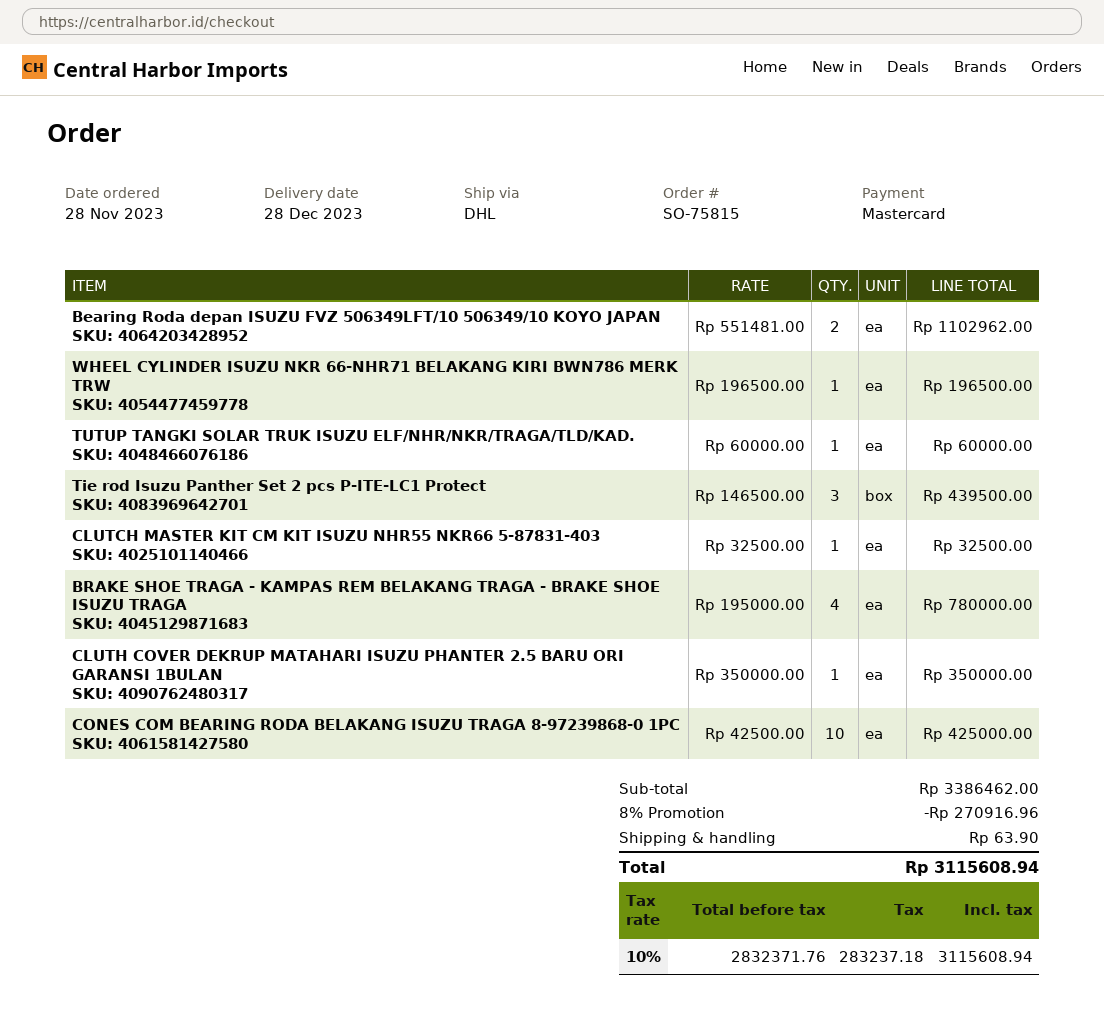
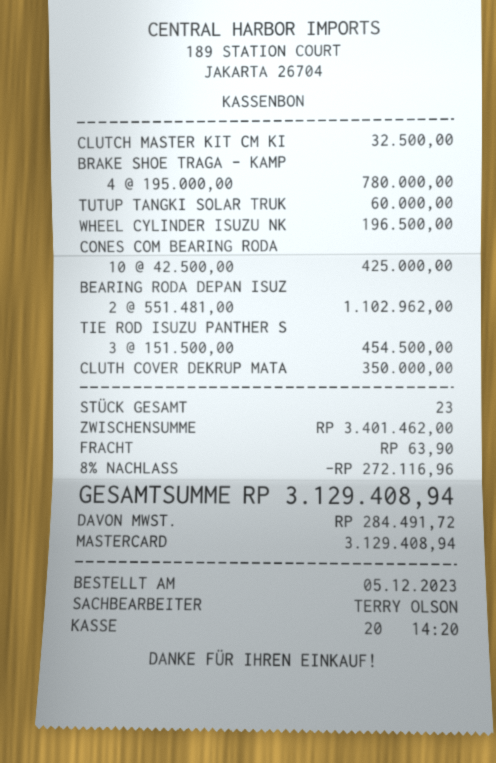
order date: 2023-11-28 -> 2023-12-05
Tie rod Isuzu Panther Set 2 pcs P-ITE-LC1 Protect: 3 x 146500.00 = 439500.00 -> 3 x 151500.00 = 454500.00
subtotal: 3386462.00 -> 3401462.00
discount: 8% = 270916.96 -> 8% = 272116.96
tax: 283237.18 -> 284491.72
total: 3115608.94 -> 3129408.94

